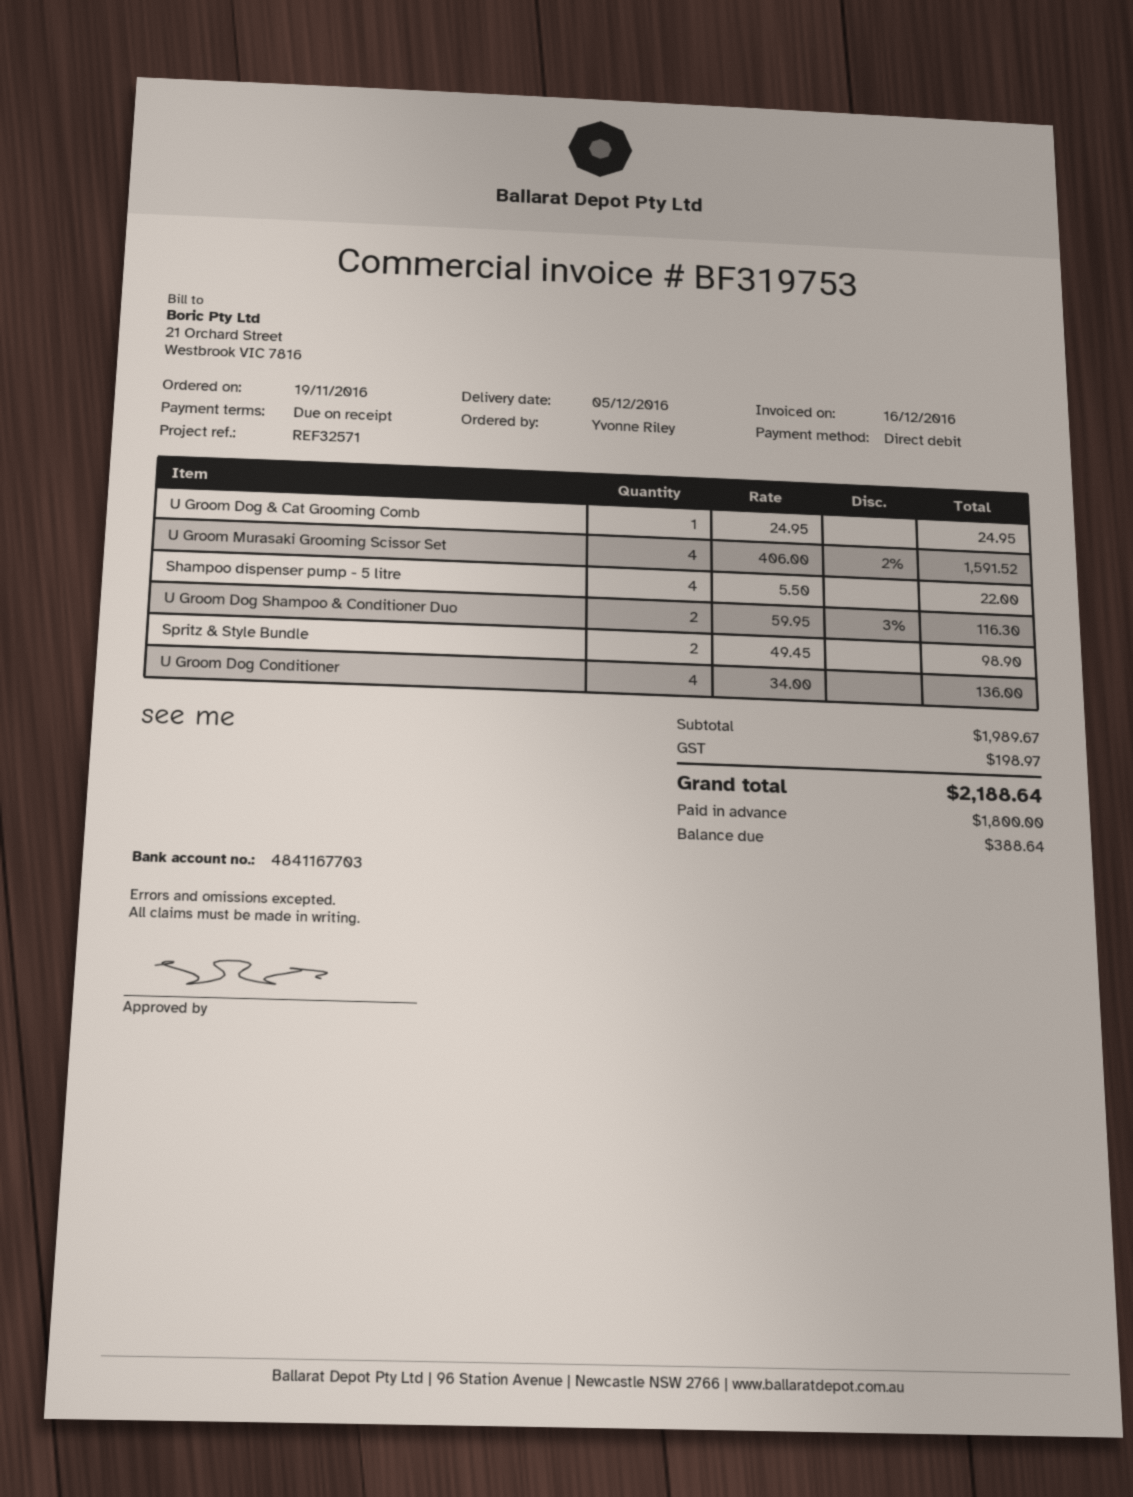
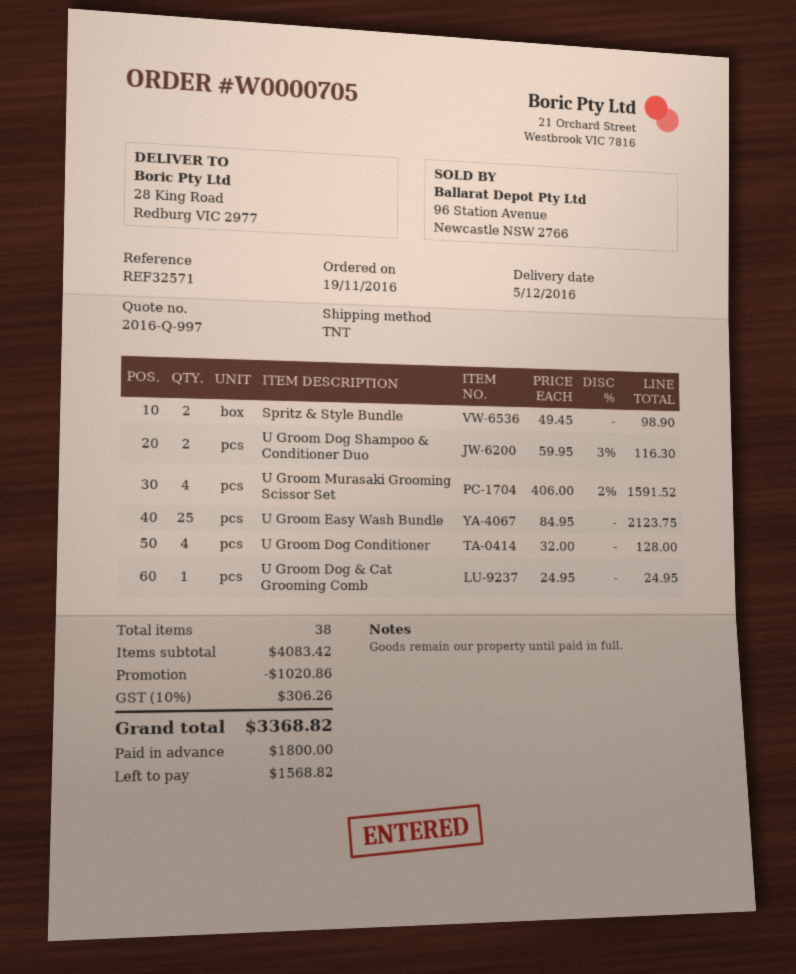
Shampoo dispenser pump - 5 litre: 4 x 5.50 = 22.00 -> none
U Groom Dog Conditioner: 4 x 34.00 = 136.00 -> 4 x 32.00 = 128.00
U Groom Easy Wash Bundle: none -> 25 x 84.95 = 2123.75
subtotal: 1989.67 -> 4083.42
discount: none -> 1020.86
tax: 198.97 -> 306.26
total: 2188.64 -> 3368.82
balance: 388.64 -> 1568.82

